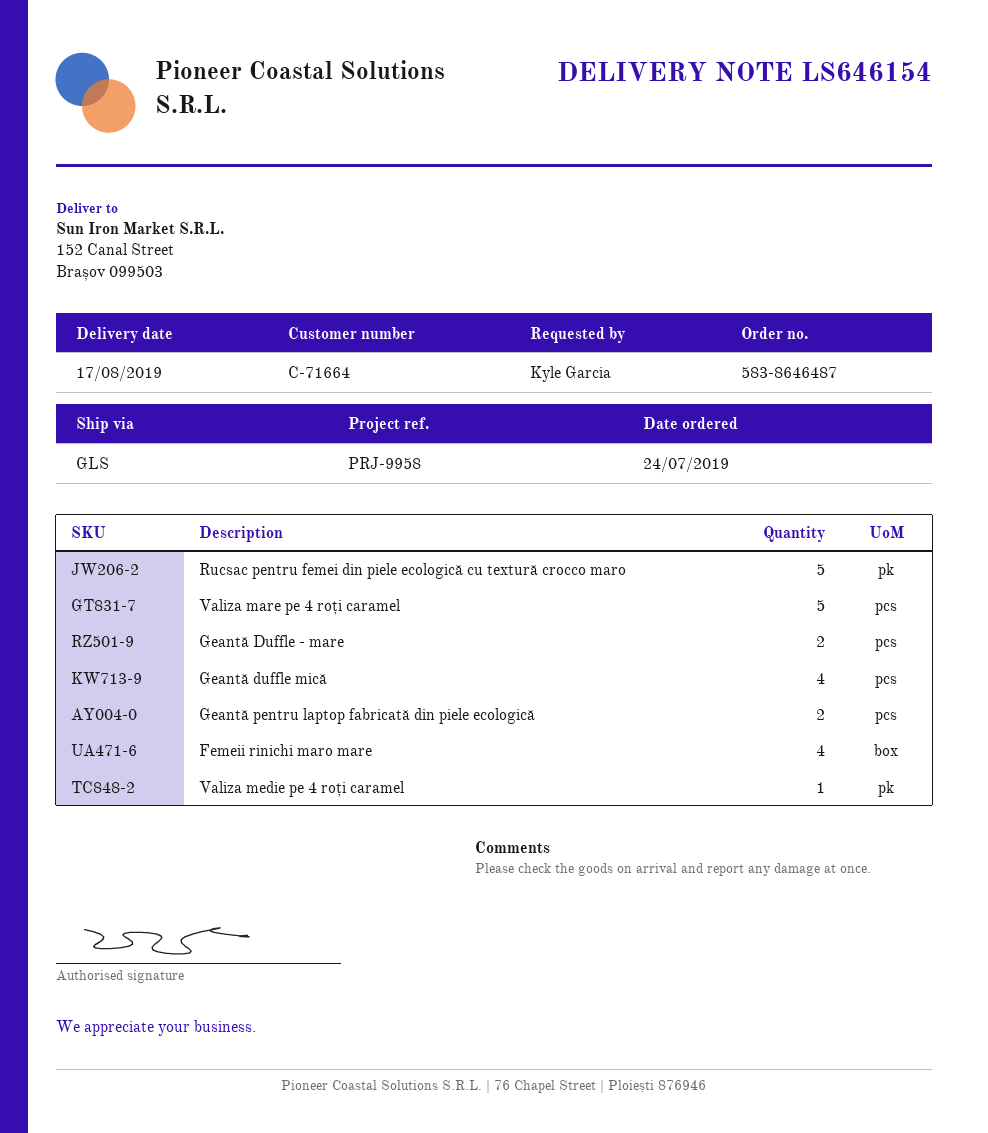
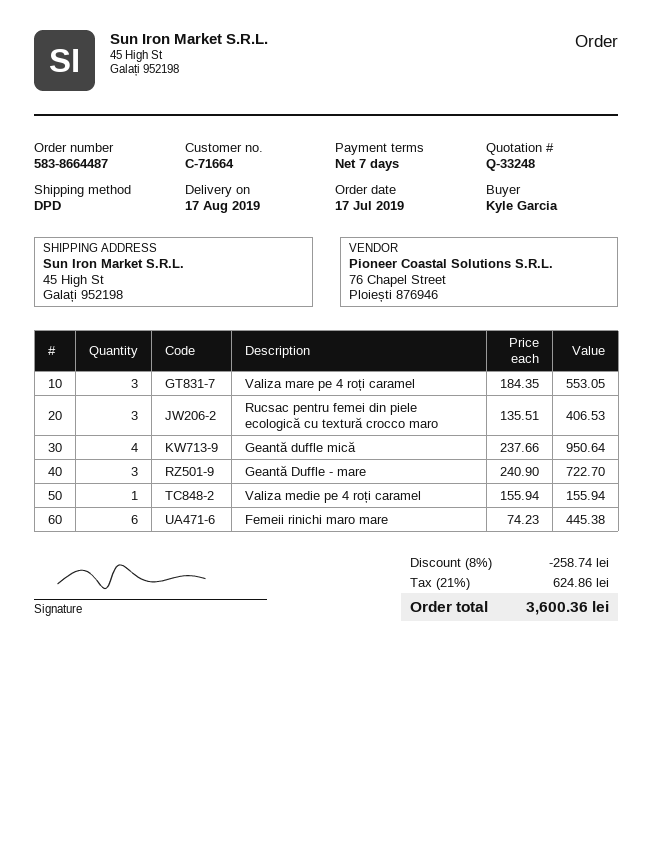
order number: 583-8646487 -> 583-8664487
order date: 2019-07-24 -> 2019-07-17
shipping method: GLS -> DPD
ship to: 152 Canal Street, Brașov 099503 -> 45 High St, Galați 952198
Rucsac pentru femei din piele ecologică cu textură crocco maro: 5 -> 3
Valiza mare pe 4 roți caramel: 5 -> 3
Geantă Duffle - mare: 2 -> 3
Geantă pentru laptop fabricată din piele ecologică: 2 -> none
Femeii rinichi maro mare: 4 -> 6

